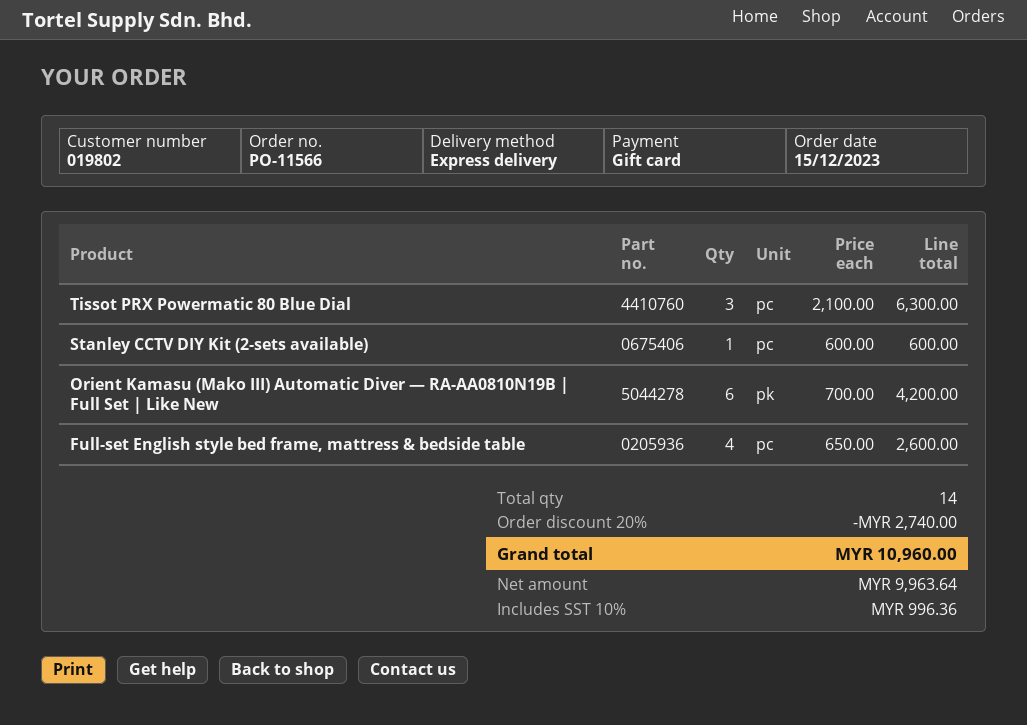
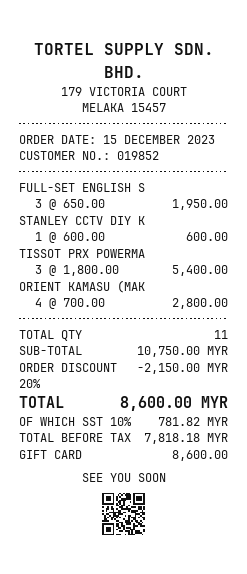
customer number: 019802 -> 019852
Tissot PRX Powermatic 80 Blue Dial: 3 x 2100.00 = 6300.00 -> 3 x 1800.00 = 5400.00
Orient Kamasu (Mako III) Automatic Diver — RA-AA0810N19B | Full Set | Like New: 6 x 700.00 = 4200.00 -> 4 x 700.00 = 2800.00
Full-set English style bed frame, mattress & bedside table: 4 x 650.00 = 2600.00 -> 3 x 650.00 = 1950.00
total quantity: 14 -> 11
discount: 20% = 2740.00 -> 20% = 2150.00
net: 9963.64 -> 7818.18
tax: 10% = 996.36 -> 10% = 781.82
total: 10960.00 -> 8600.00

